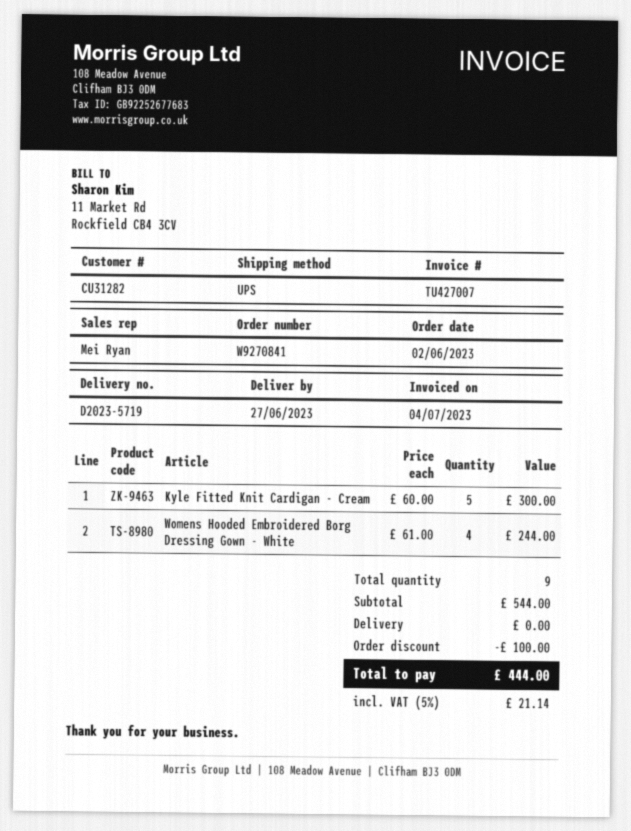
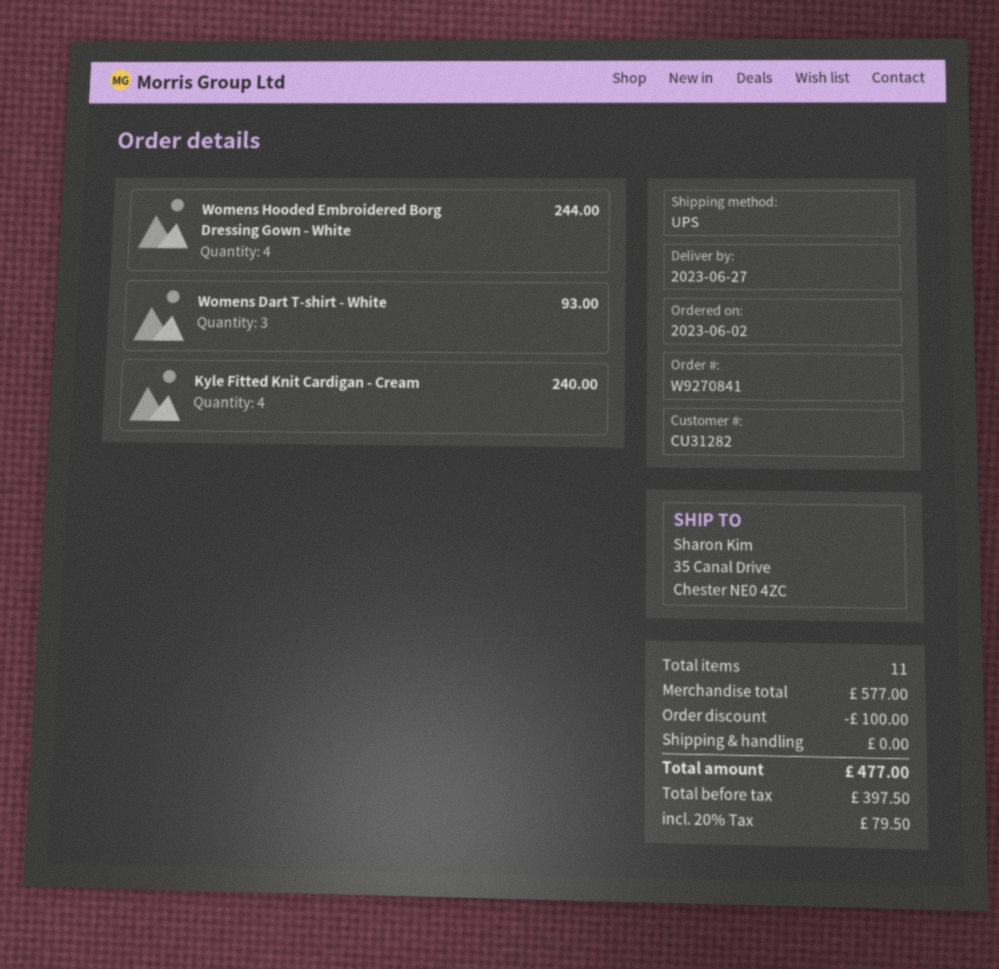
Kyle Fitted Knit Cardigan - Cream: 5 for 300.00 -> 4 for 240.00
Womens Dart T-shirt - White: none -> 3 for 93.00
total quantity: 9 -> 11
subtotal: 544.00 -> 577.00
tax: 5% = 21.14 -> 20% = 79.50
total: 444.00 -> 477.00

